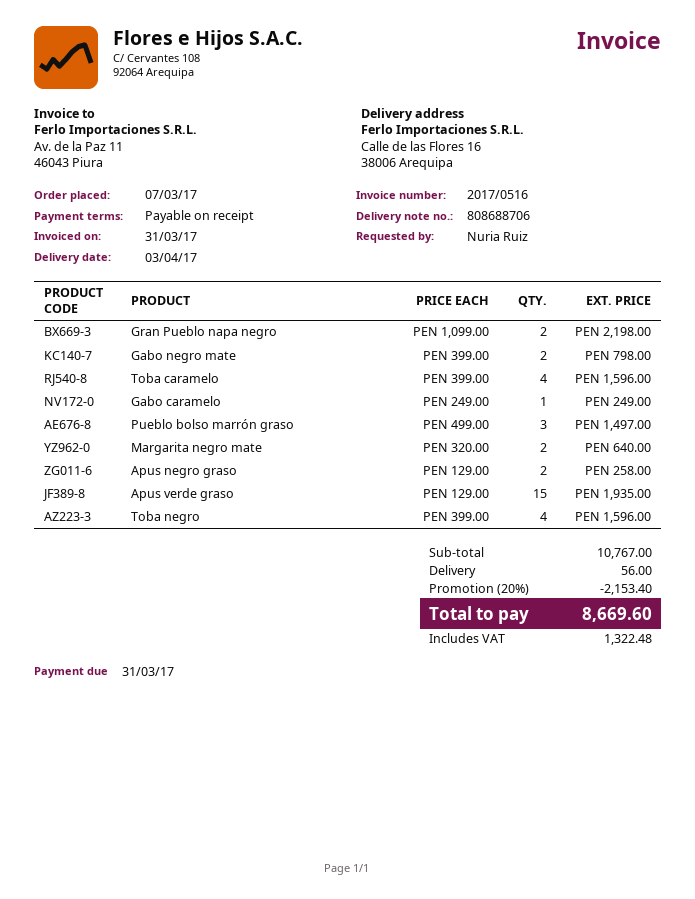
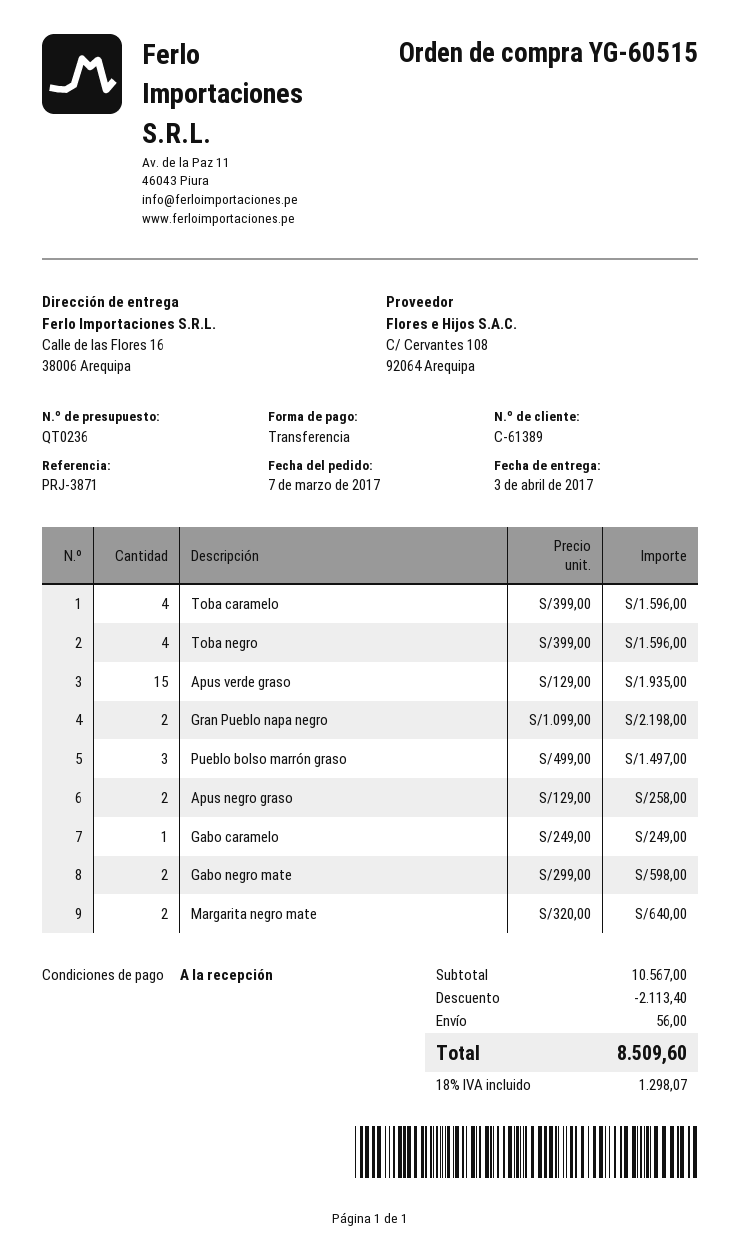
Gabo negro mate: 2 x 399.00 = 798.00 -> 2 x 299.00 = 598.00
subtotal: 10767.00 -> 10567.00
discount: 2153.40 -> 2113.40
tax: 1322.48 -> 1298.07
total: 8669.60 -> 8509.60

